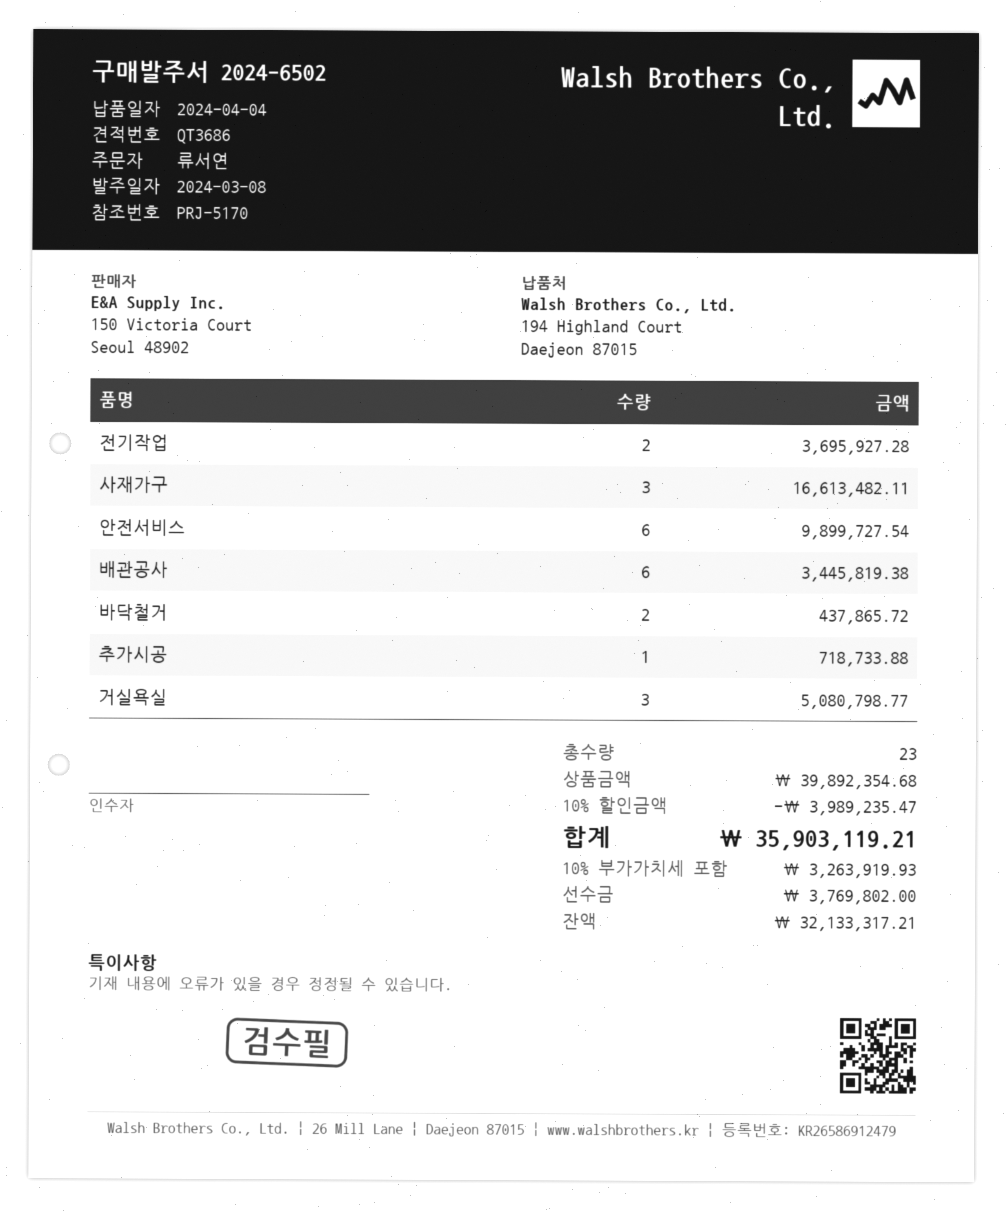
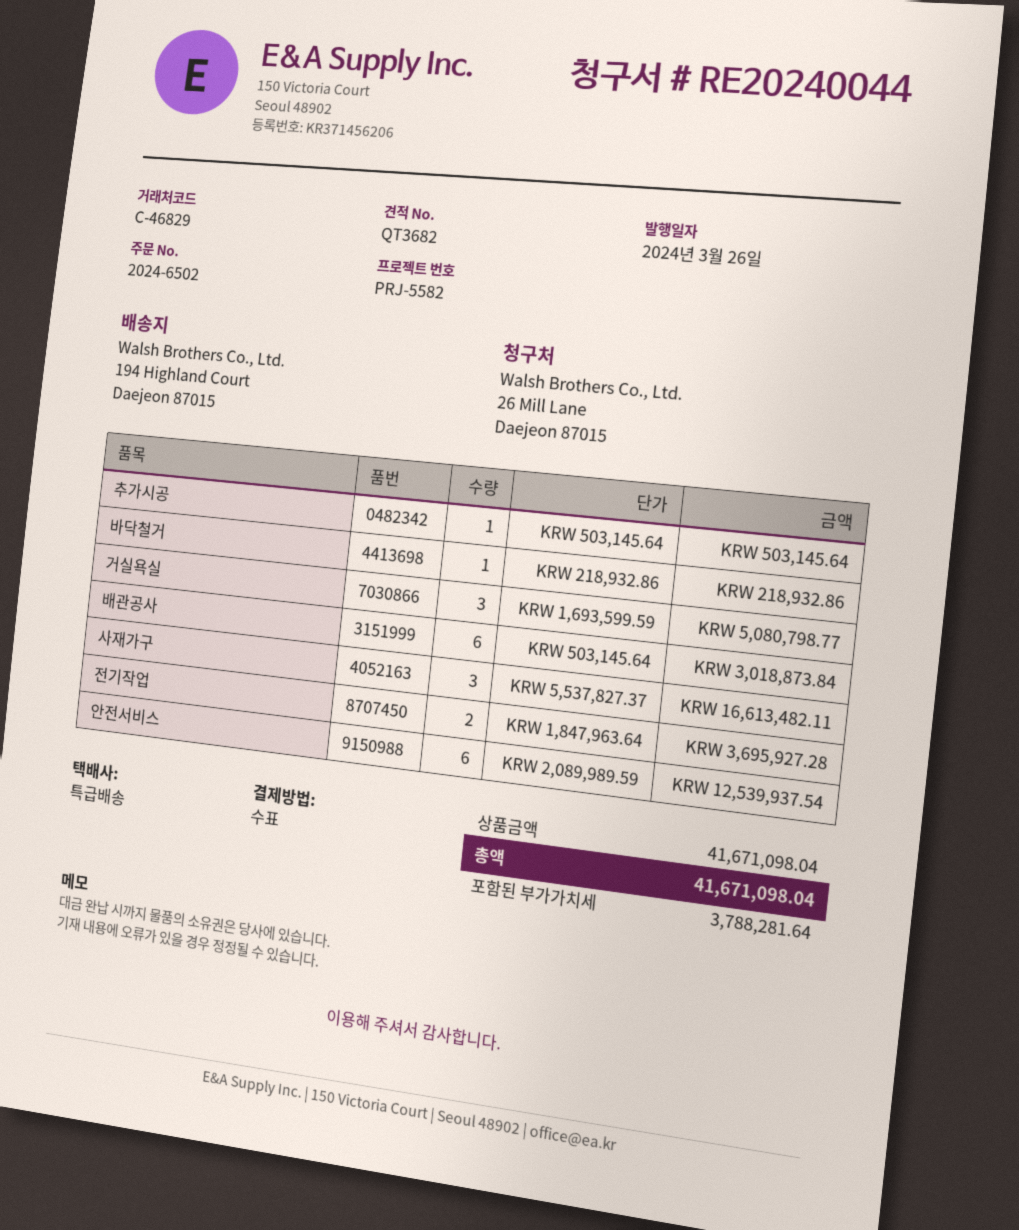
quote number: QT3686 -> QT3682
reference: PRJ-5170 -> PRJ-5582
안전서비스: 6 for 9899727.54 -> 6 for 12539937.54
배관공사: 6 for 3445819.38 -> 6 for 3018873.84
바닥철거: 2 for 437865.72 -> 1 for 218932.86
추가시공: 1 for 718733.88 -> 1 for 503145.64
subtotal: 39892354.68 -> 41671098.04
discount: 10% = 3989235.47 -> none
tax: 3263919.93 -> 3788281.64
total: 35903119.21 -> 41671098.04

